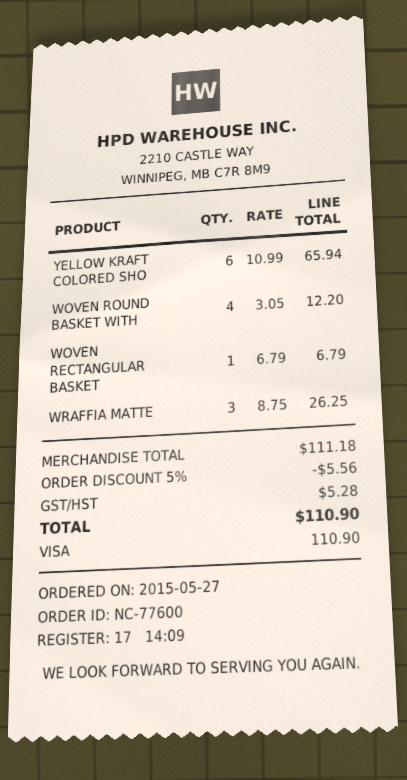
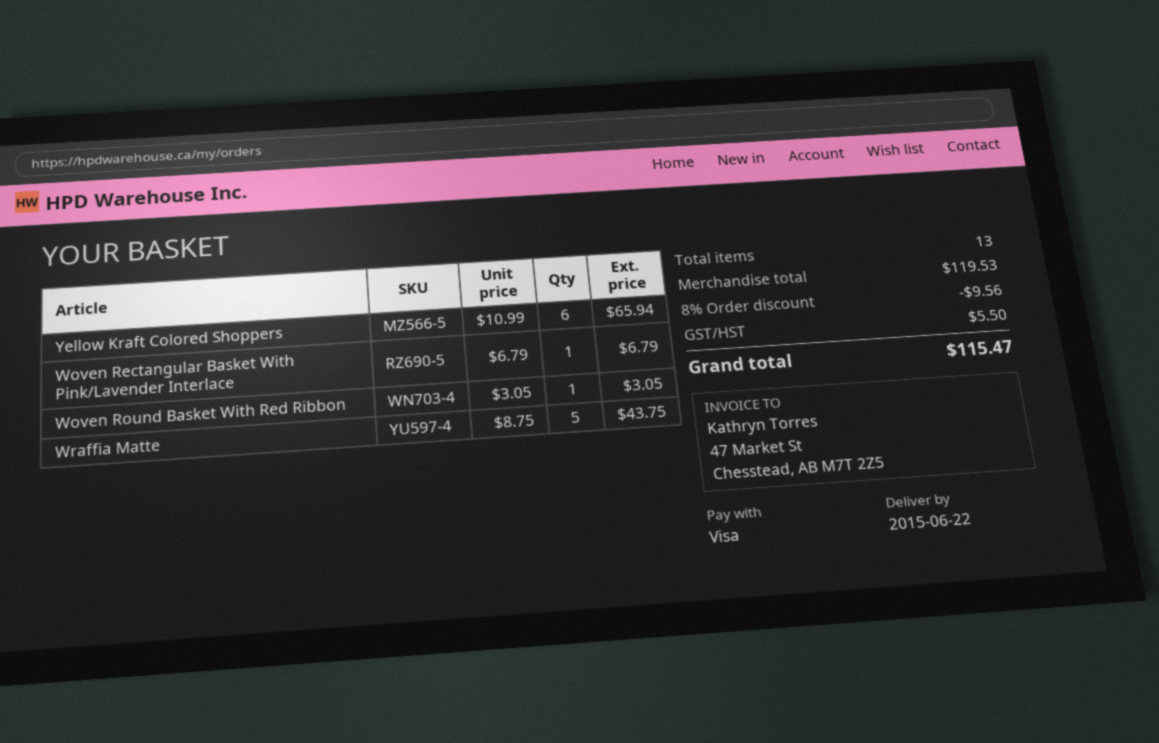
WOVEN ROUND BASKET WITH: 4 x 3.05 = 12.20 -> 1 x 3.05 = 3.05
WRAFFIA MATTE: 3 x 8.75 = 26.25 -> 5 x 8.75 = 43.75
subtotal: 111.18 -> 119.53
discount: 5% = 5.56 -> 8% = 9.56
tax: 5.28 -> 5.50
total: 110.90 -> 115.47

